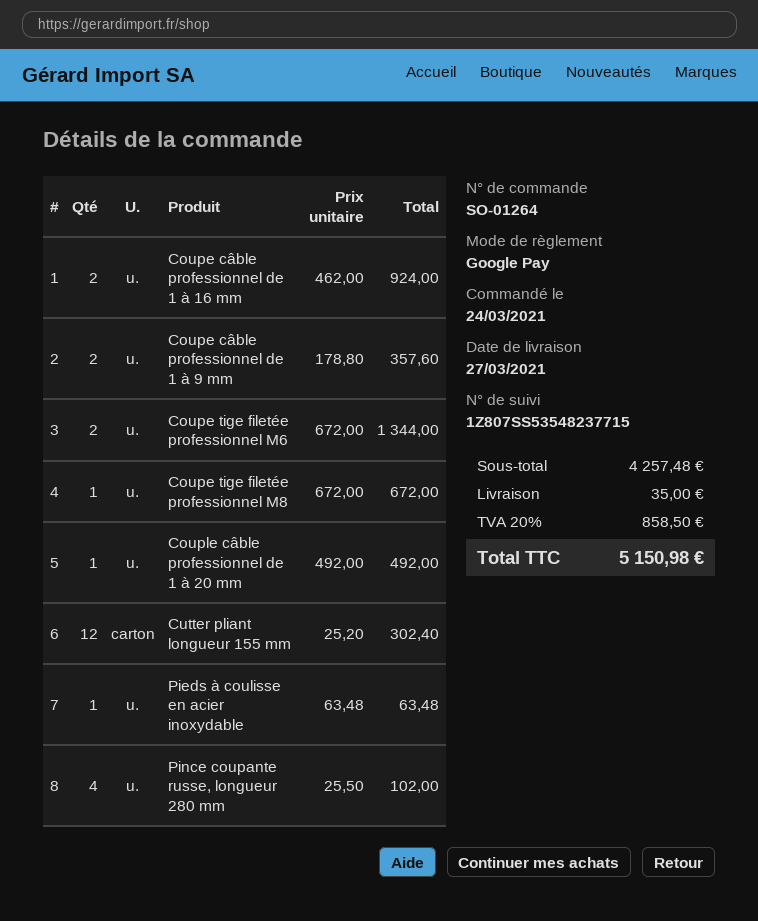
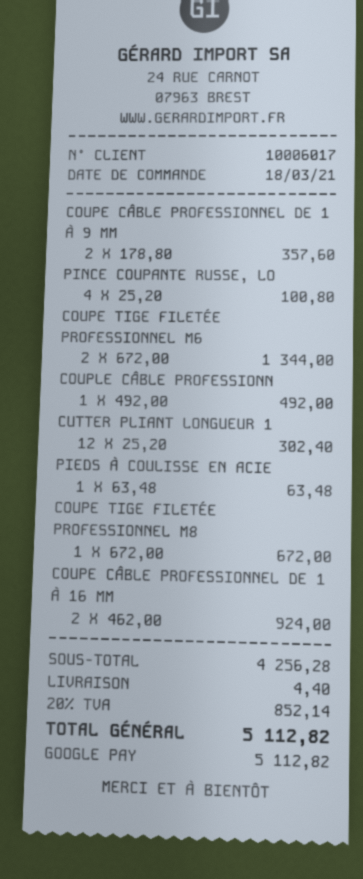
order date: 2021-03-24 -> 2021-03-18
Pince coupante russe, longueur 280 mm: 4 x 25.50 = 102.00 -> 4 x 25.20 = 100.80
subtotal: 4257.48 -> 4256.28
shipping: 35.00 -> 4.40
tax: 20% = 858.50 -> 20% = 852.14
total: 5150.98 -> 5112.82

